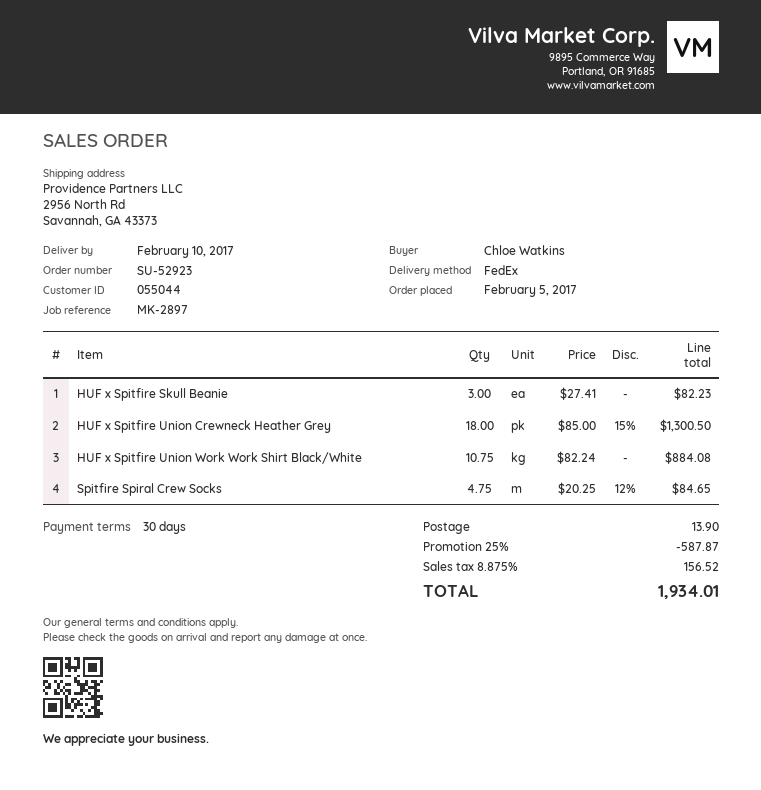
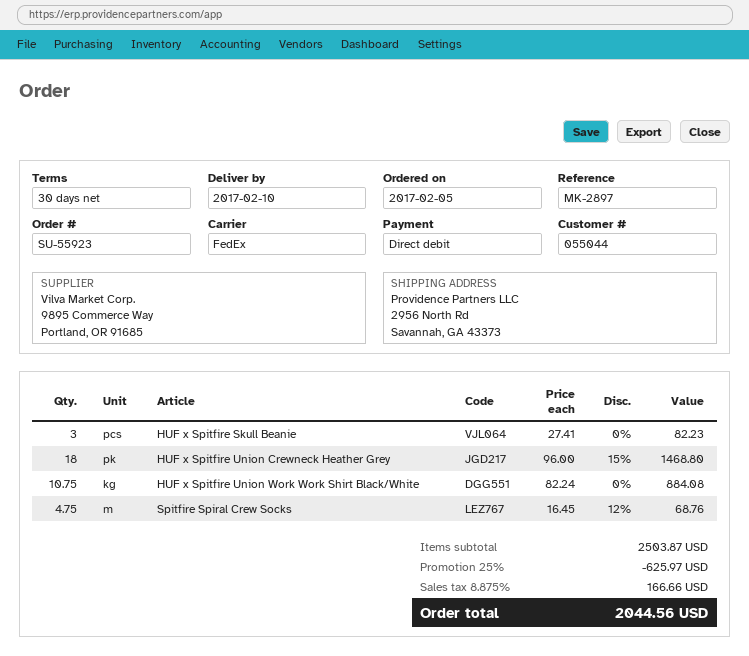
order number: SU-52923 -> SU-55923
HUF x Spitfire Union Crewneck Heather Grey: 18 x 85.00 - 15% = 1300.50 -> 18 x 96.00 - 15% = 1468.80
Spitfire Spiral Crew Socks: 4.75 x 20.25 - 12% = 84.65 -> 4.75 x 16.45 - 12% = 68.76
discount: 25% = 587.87 -> 25% = 625.97
shipping: 13.90 -> none
tax: 8.875% = 156.52 -> 8.875% = 166.66
total: 1934.01 -> 2044.56

